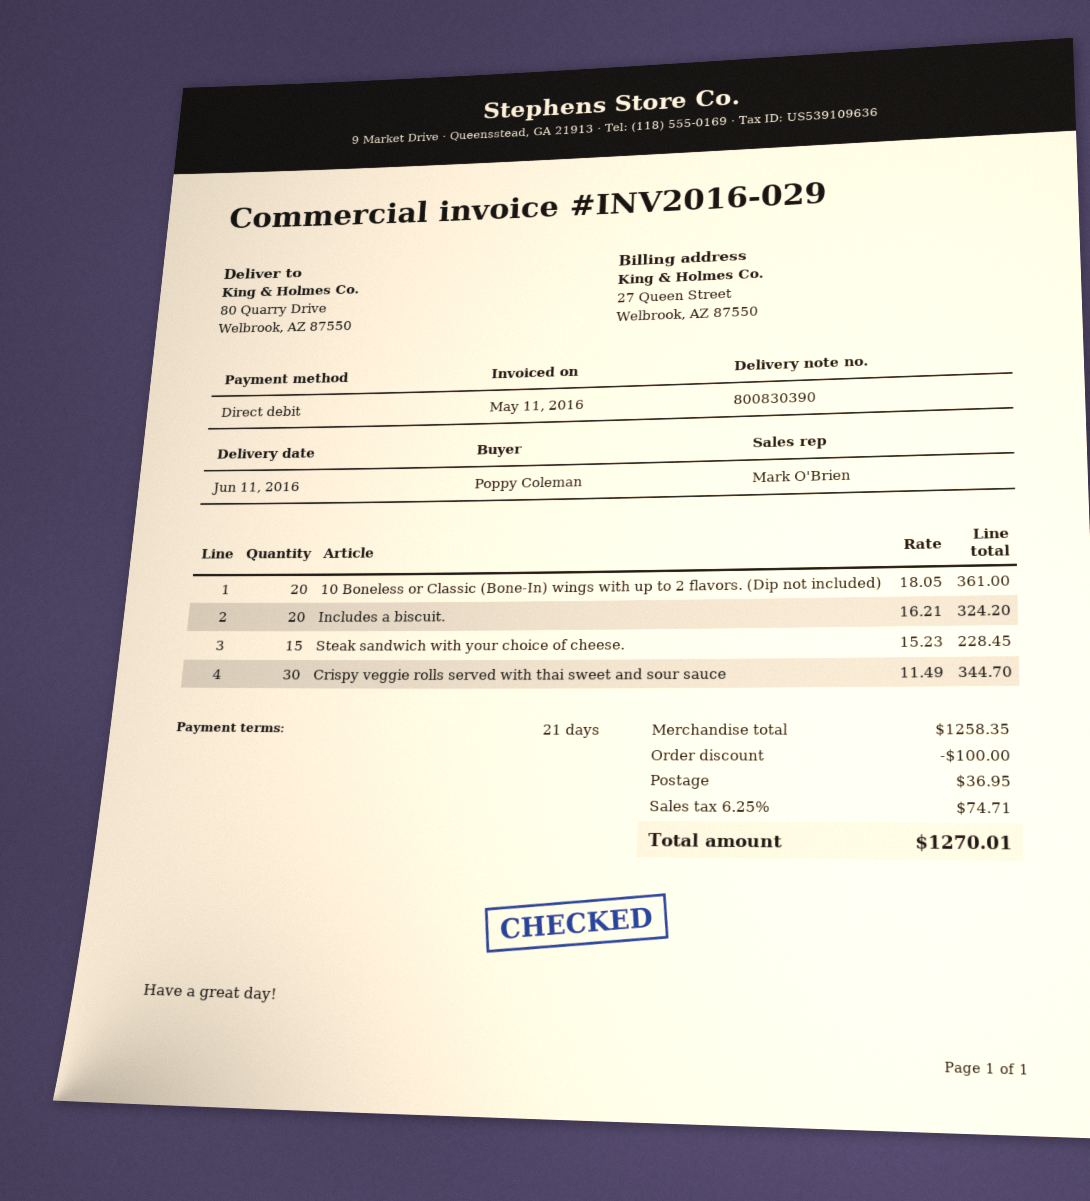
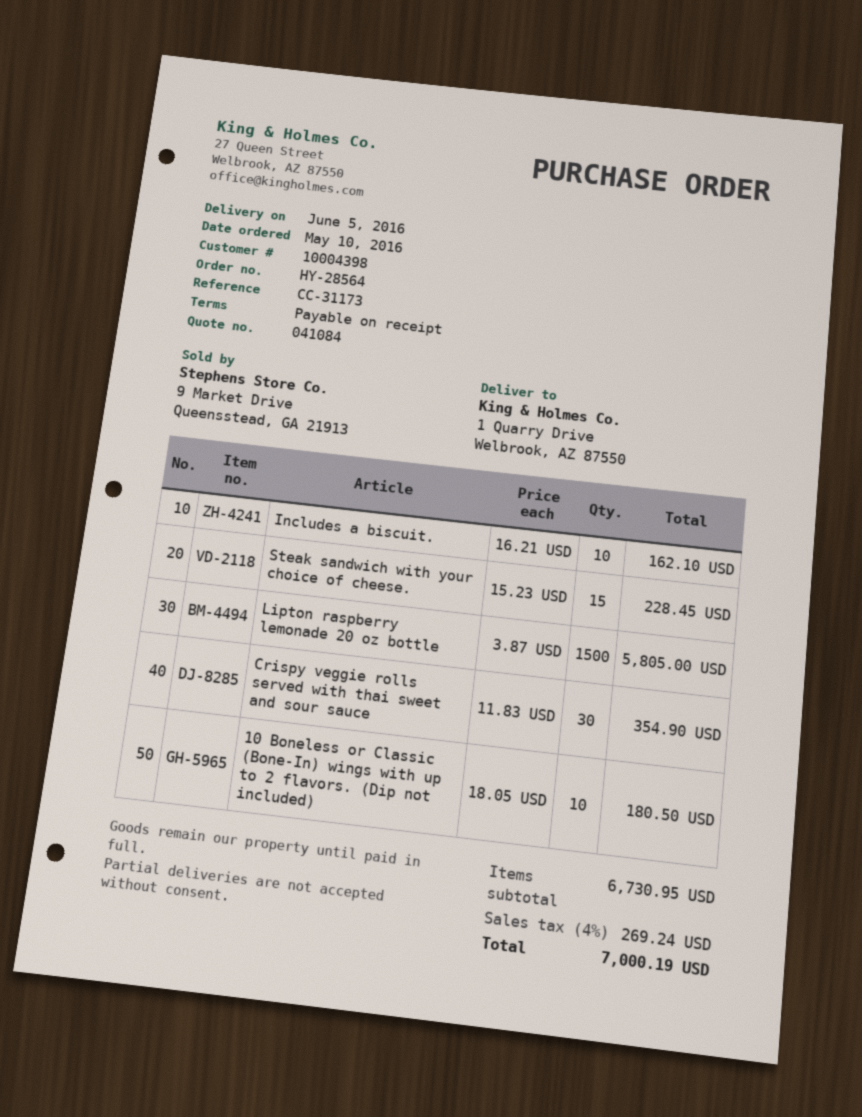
delivery date: 2016-06-11 -> 2016-06-05
payment terms: 21 days -> on receipt
ship to: 80 Quarry Drive, Welbrook, AZ 87550 -> 1 Quarry Drive, Welbrook, AZ 87550
10 Boneless or Classic (Bone-In) wings with up to 2 flavors. (Dip not included): 20 x 18.05 = 361.00 -> 10 x 18.05 = 180.50
Includes a biscuit.: 20 x 16.21 = 324.20 -> 10 x 16.21 = 162.10
Crispy veggie rolls served with thai sweet and sour sauce: 30 x 11.49 = 344.70 -> 30 x 11.83 = 354.90
Lipton raspberry lemonade 20 oz bottle: none -> 1500 x 3.87 = 5805.00
subtotal: 1258.35 -> 6730.95
discount: 100.00 -> none
shipping: 36.95 -> none
tax: 6.25% = 74.71 -> 4% = 269.24
total: 1270.01 -> 7000.19

